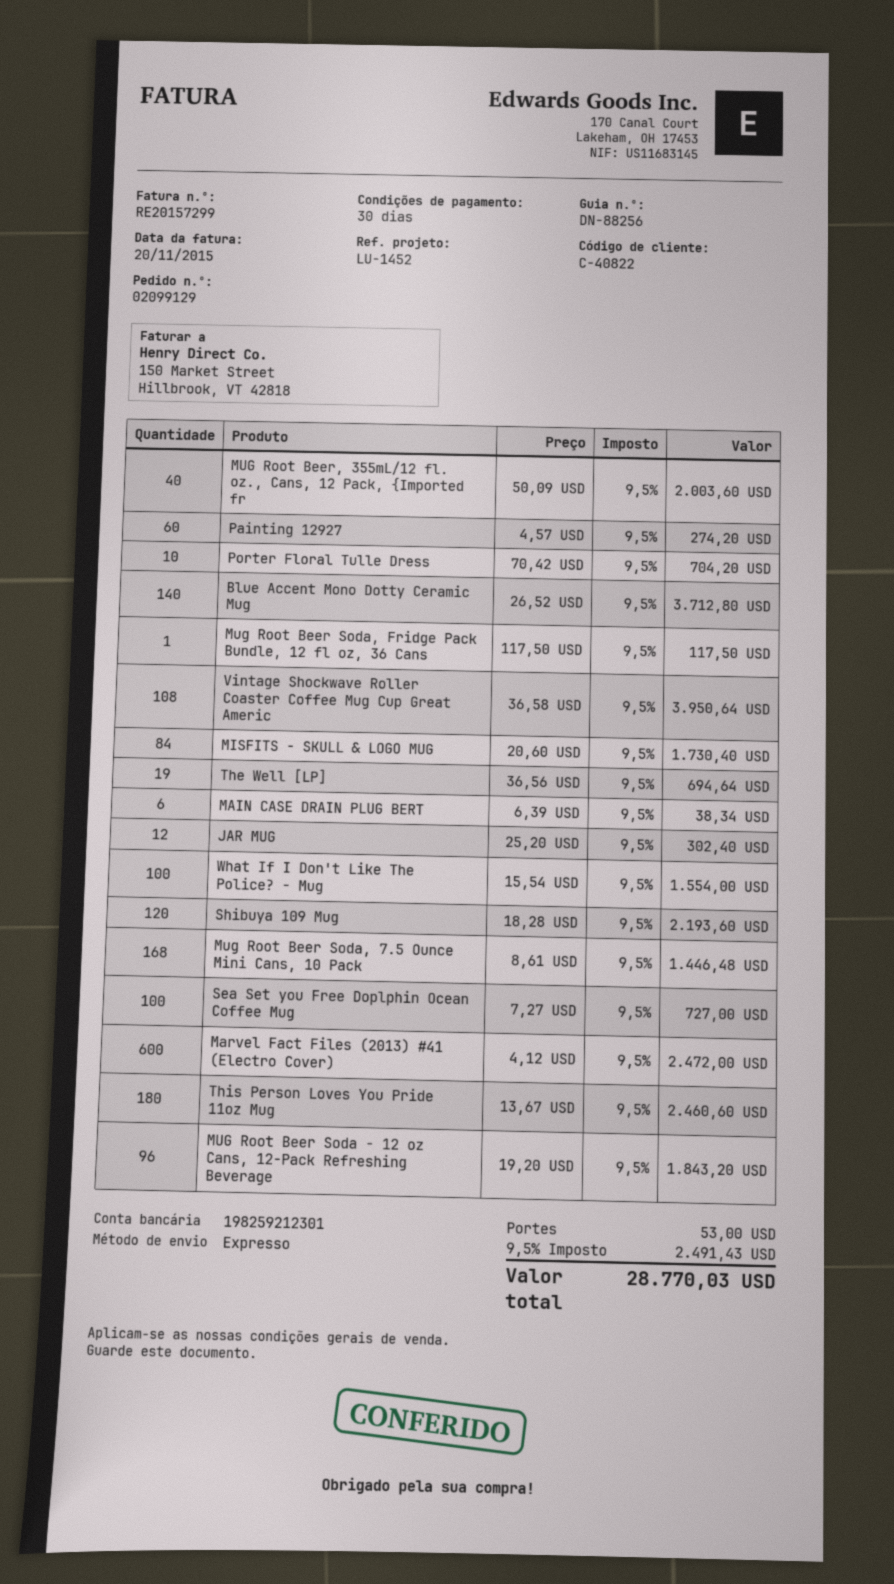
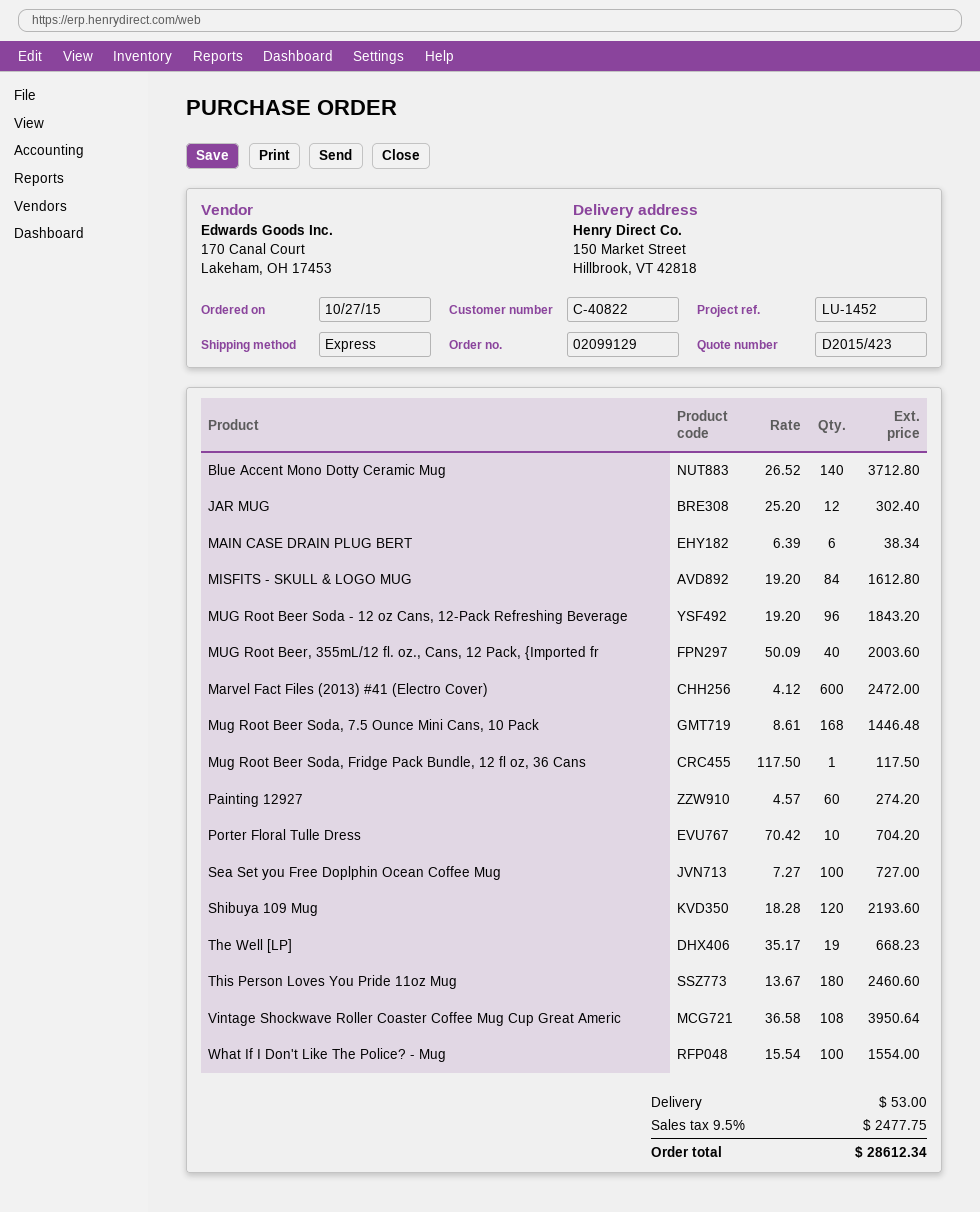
MISFITS - SKULL & LOGO MUG: 84 x 20.60 = 1730.40 -> 84 x 19.20 = 1612.80
The Well [LP]: 19 x 36.56 = 694.64 -> 19 x 35.17 = 668.23
tax: 9.5% = 2491.43 -> 9.5% = 2477.75
total: 28770.03 -> 28612.34

